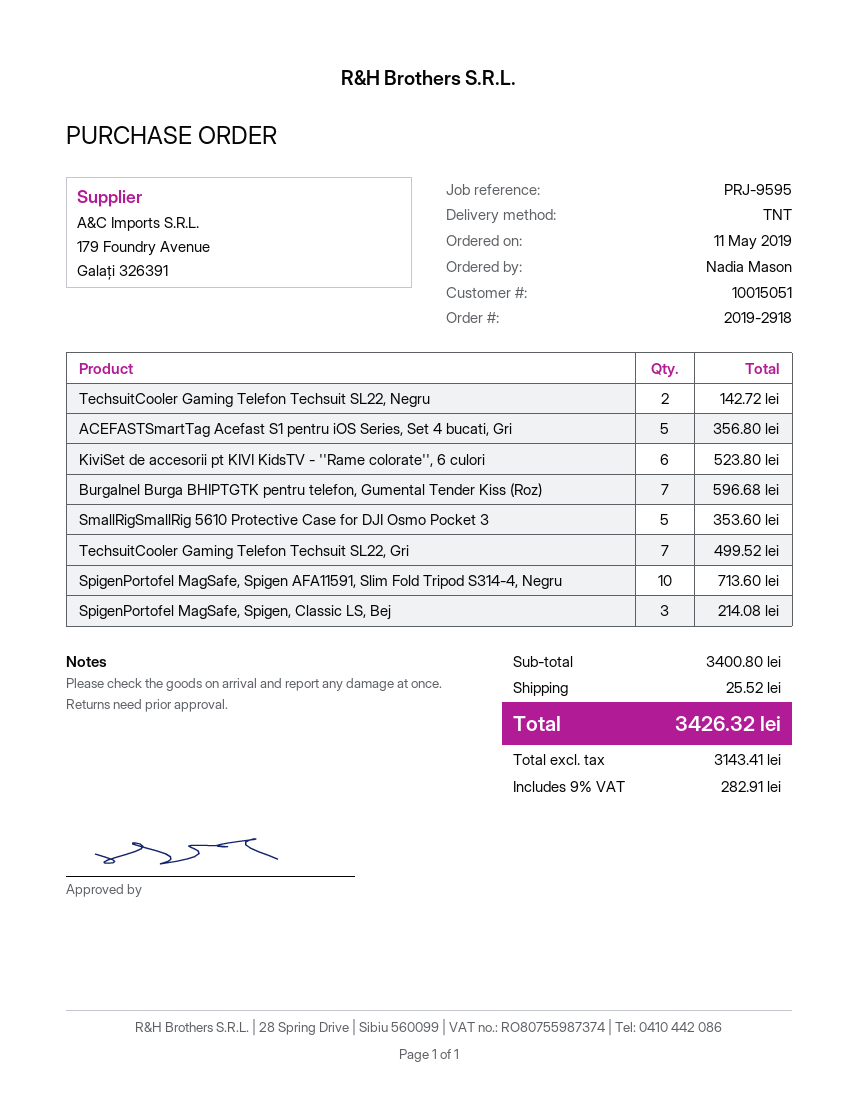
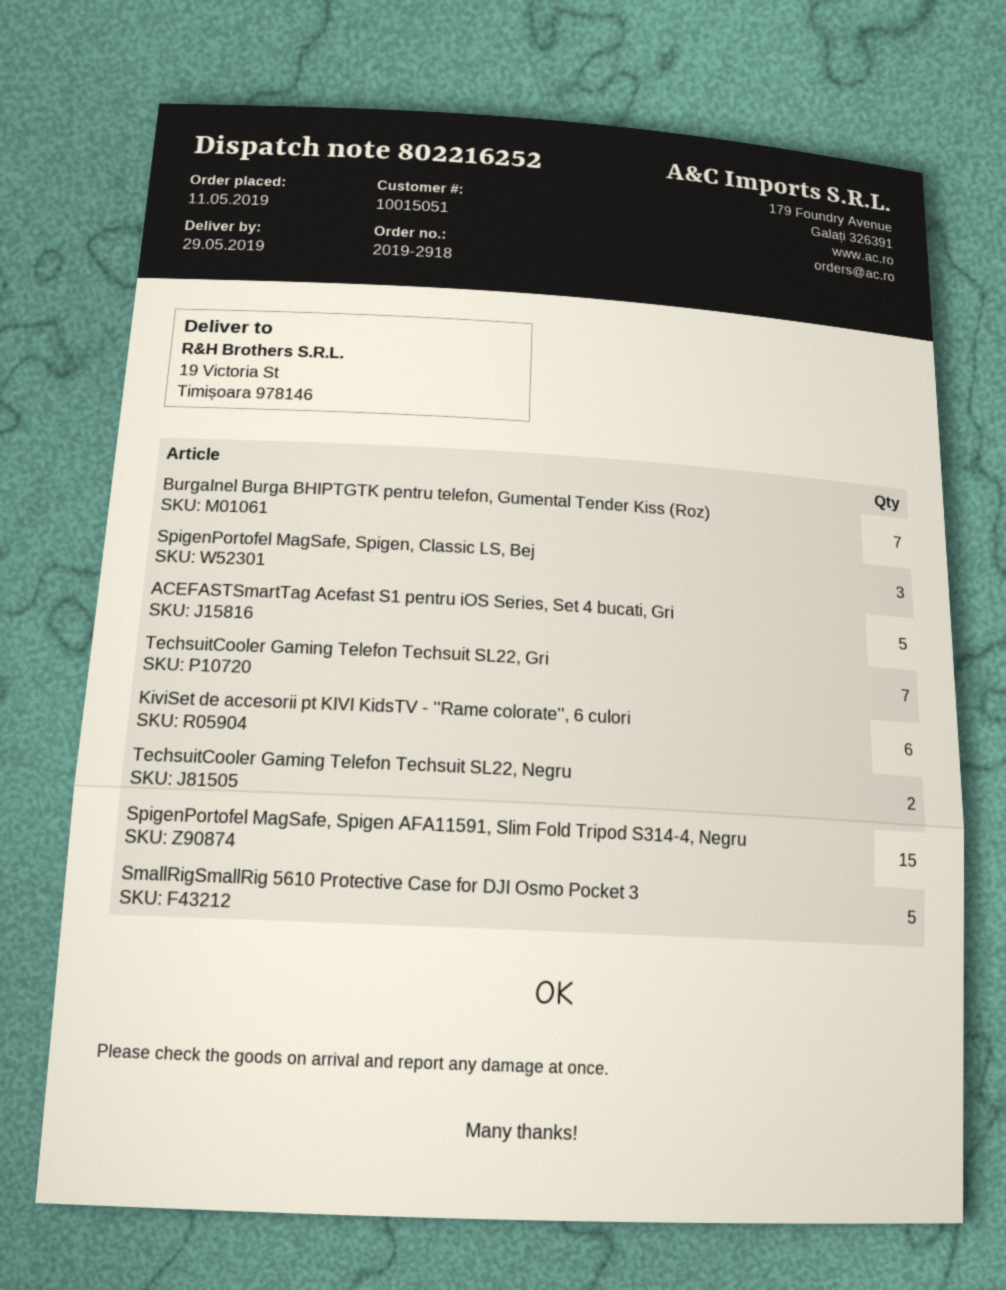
SpigenPortofel MagSafe, Spigen AFA11591, Slim Fold Tripod S314-4, Negru: 10 -> 15

